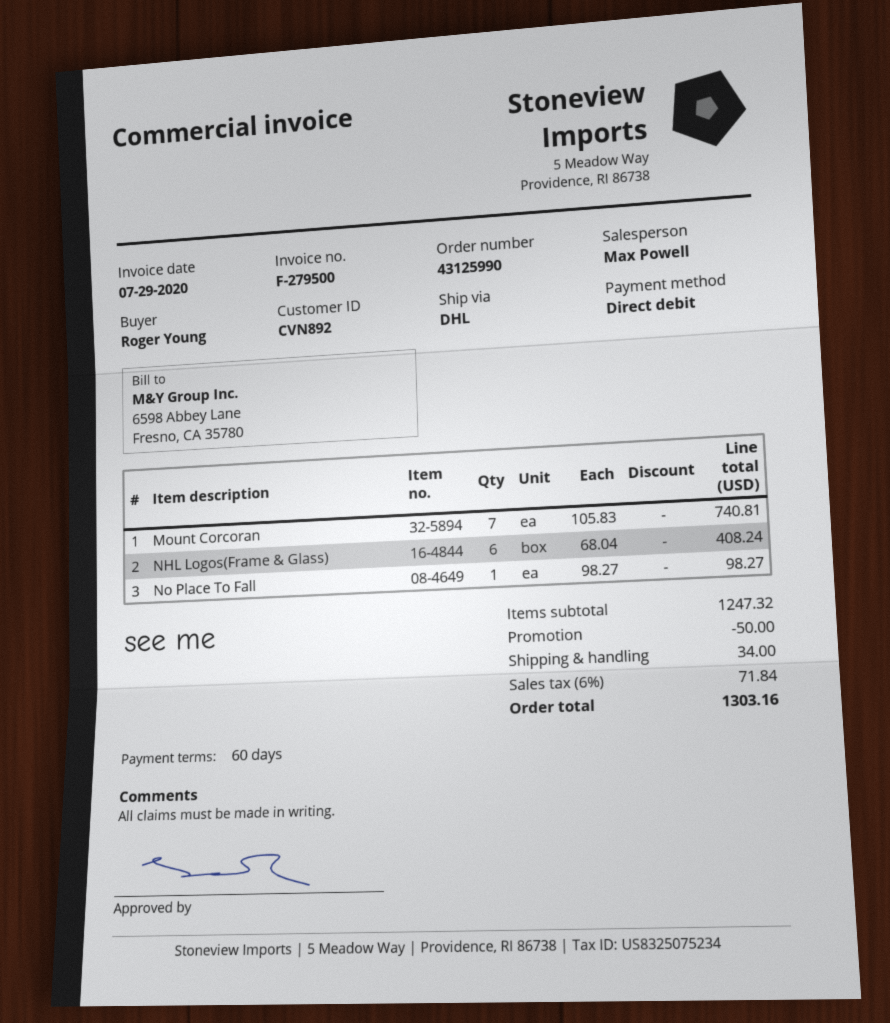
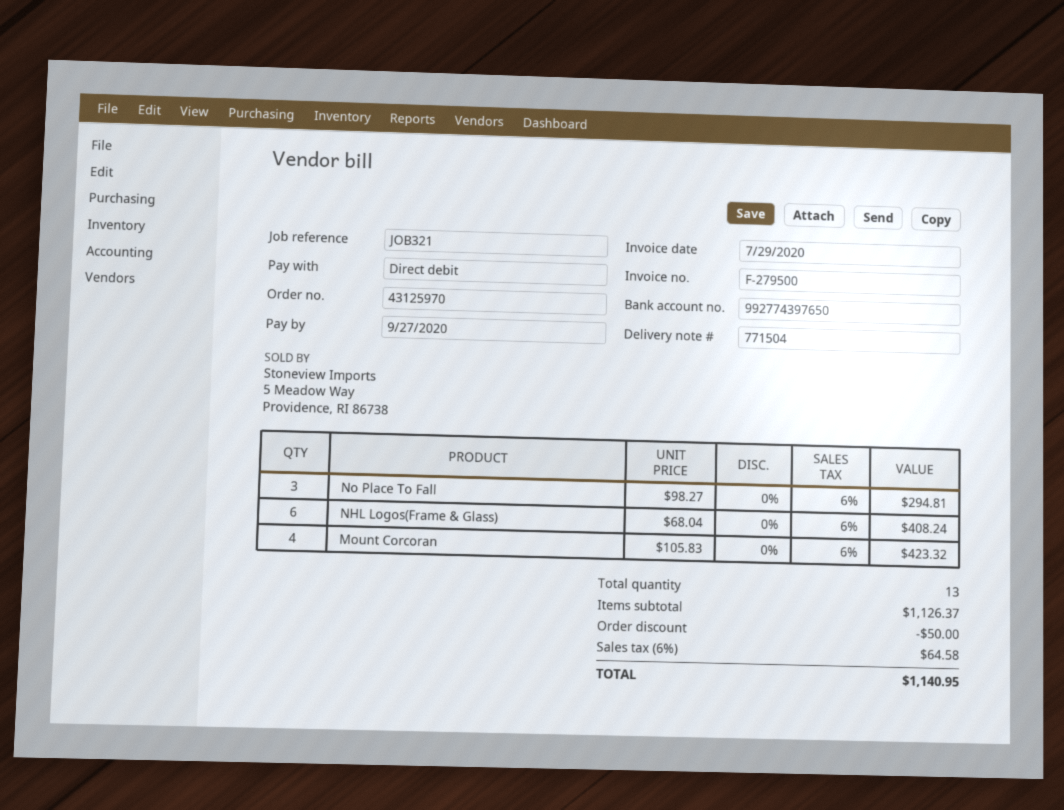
order number: 43125990 -> 43125970
Mount Corcoran: 7 x 105.83 = 740.81 -> 4 x 105.83 = 423.32
No Place To Fall: 1 x 98.27 = 98.27 -> 3 x 98.27 = 294.81
subtotal: 1247.32 -> 1126.37
shipping: 34.00 -> none
tax: 6% = 71.84 -> 6% = 64.58
total: 1303.16 -> 1140.95

